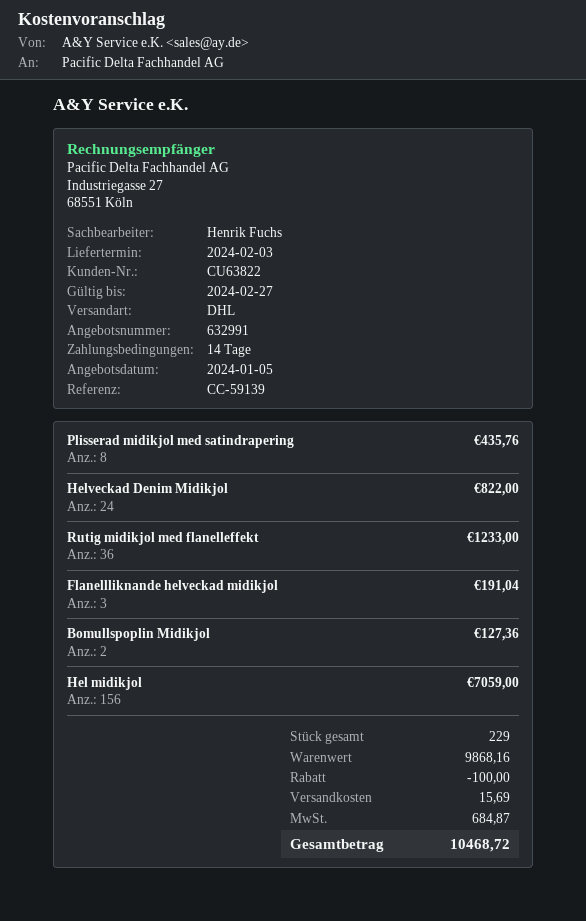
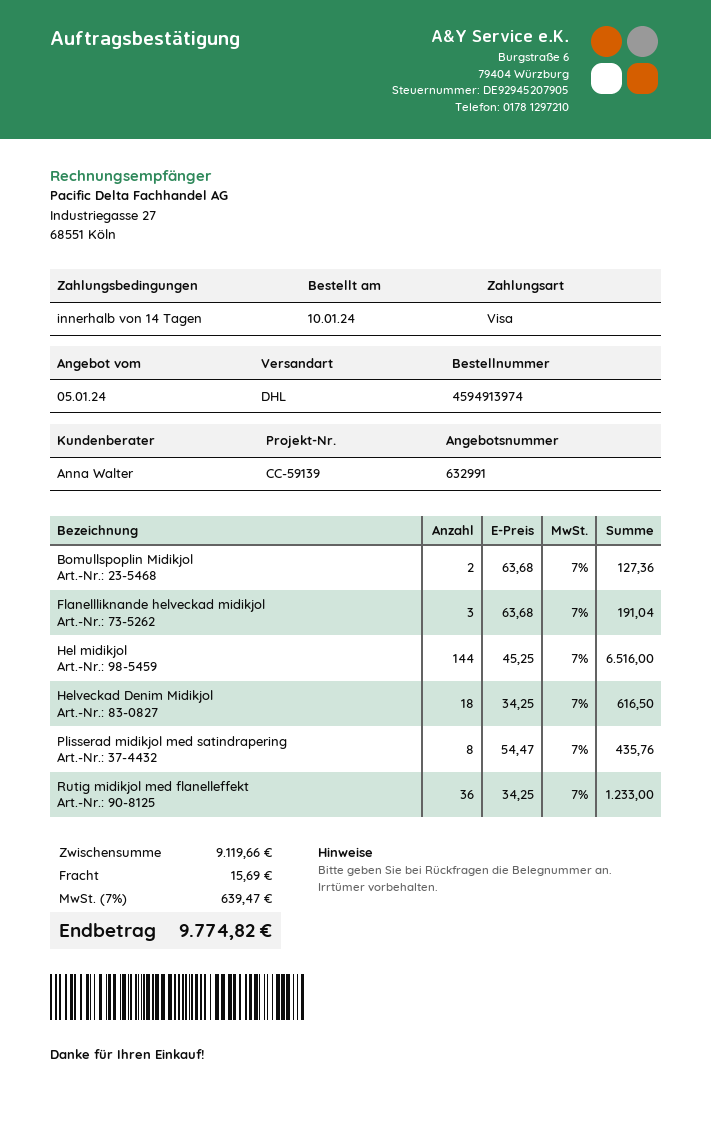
sales rep: Henrik Fuchs -> Anna Walter
Helveckad Denim Midikjol: 24 for 822.00 -> 18 for 616.50
Hel midikjol: 156 for 7059.00 -> 144 for 6516.00
subtotal: 9868.16 -> 9119.66
discount: 100.00 -> none
tax: 684.87 -> 639.47
total: 10468.72 -> 9774.82

